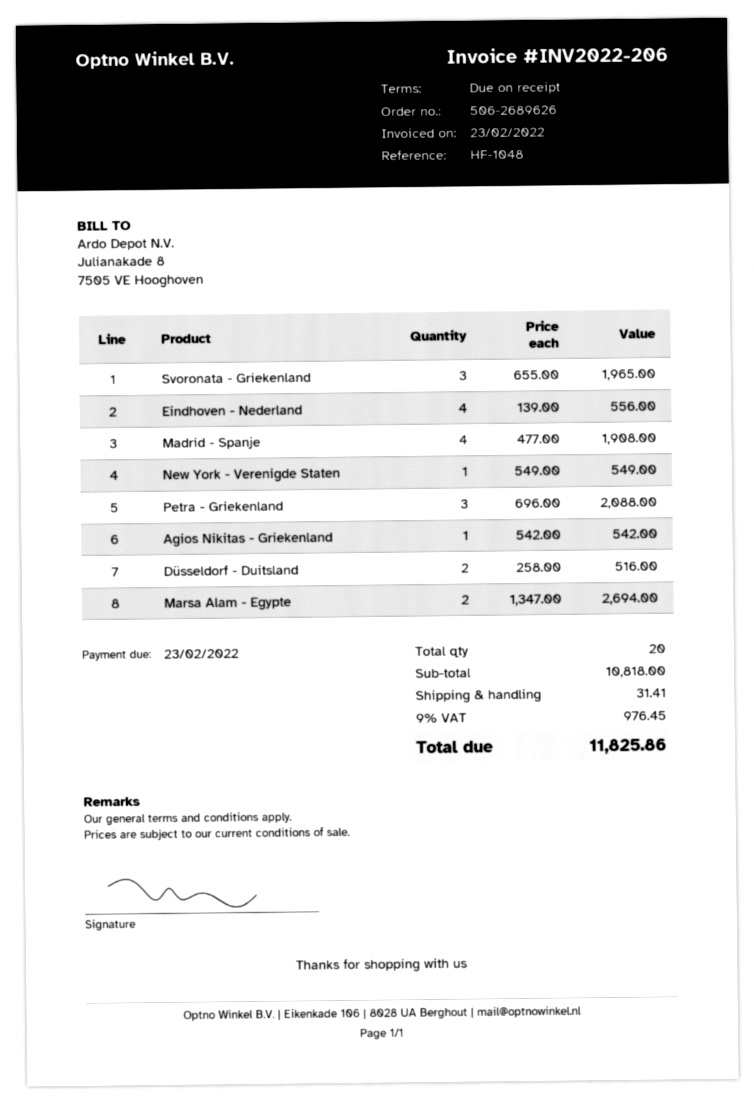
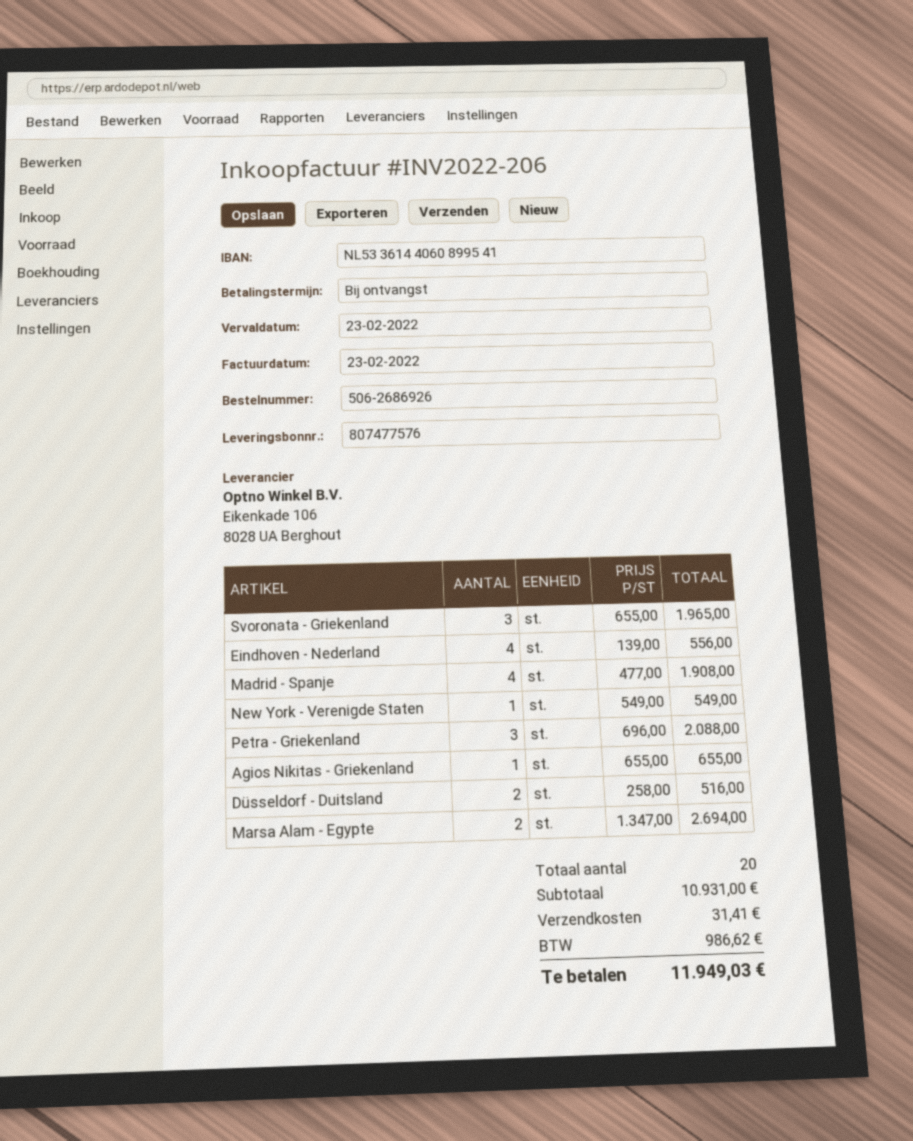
order number: 506-2689626 -> 506-2686926
Agios Nikitas - Griekenland: 1 x 542.00 = 542.00 -> 1 x 655.00 = 655.00
subtotal: 10818.00 -> 10931.00
tax: 976.45 -> 986.62
total: 11825.86 -> 11949.03

